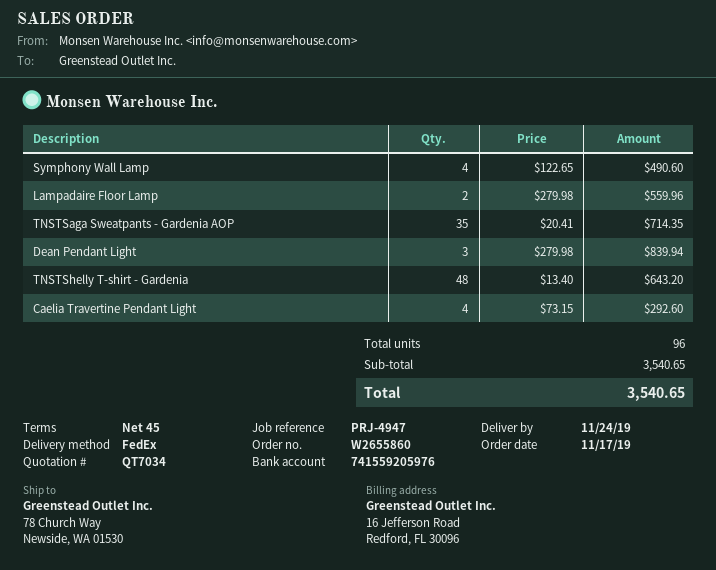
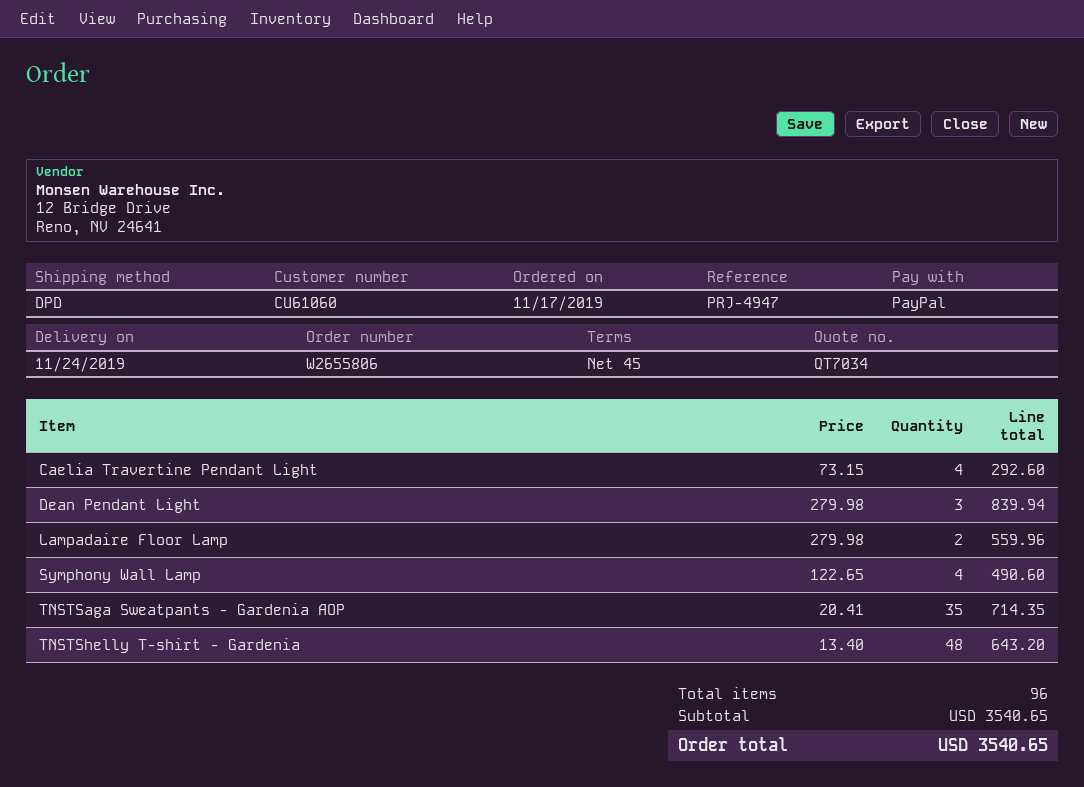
order number: W2655860 -> W2655806
shipping method: FedEx -> DPD

